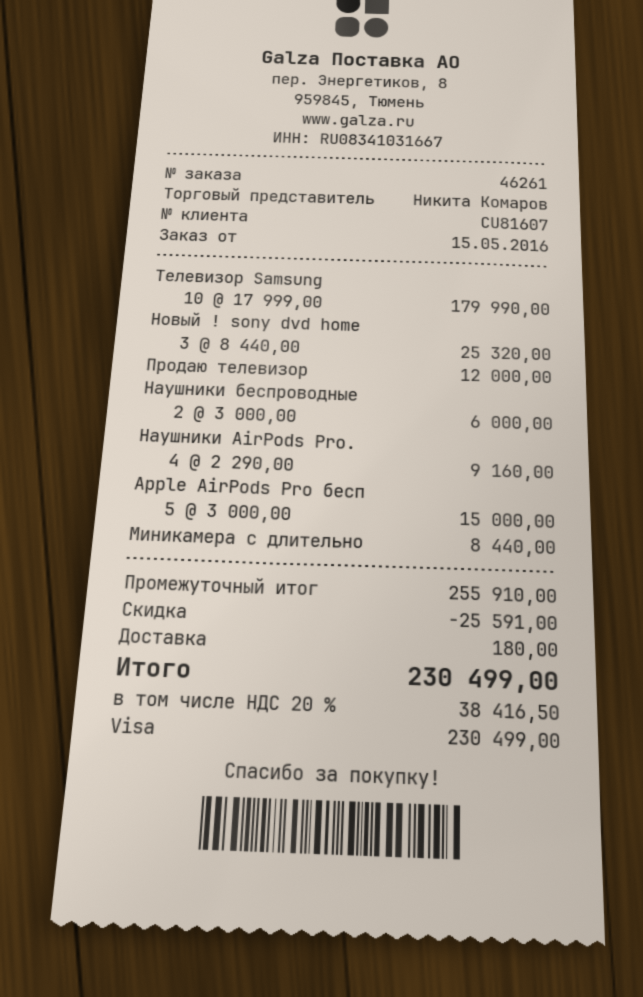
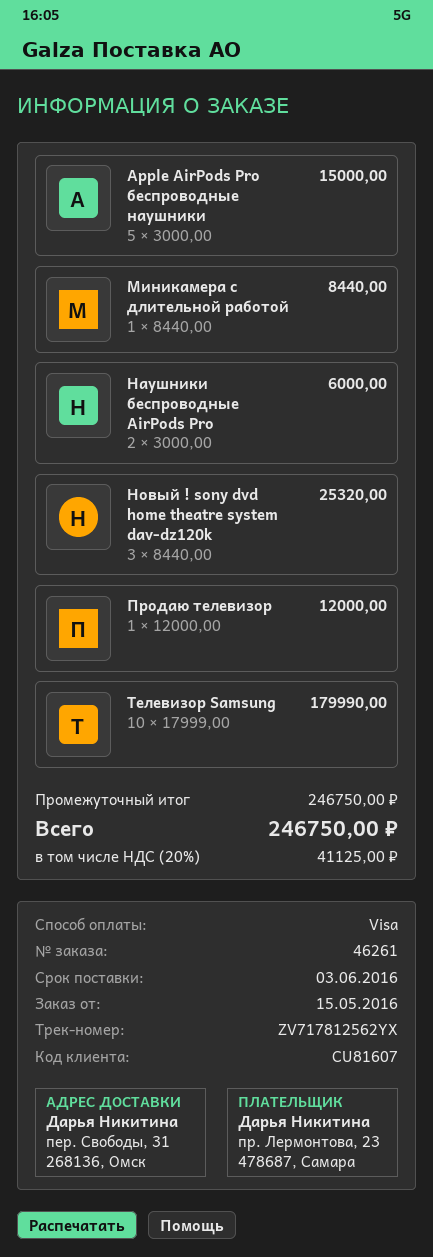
Наушники AirPods Pro.: 4 x 2290.00 = 9160.00 -> none
subtotal: 255910.00 -> 246750.00
discount: 25591.00 -> none
shipping: 180.00 -> none
tax: 20% = 38416.50 -> 20% = 41125.00
total: 230499.00 -> 246750.00

